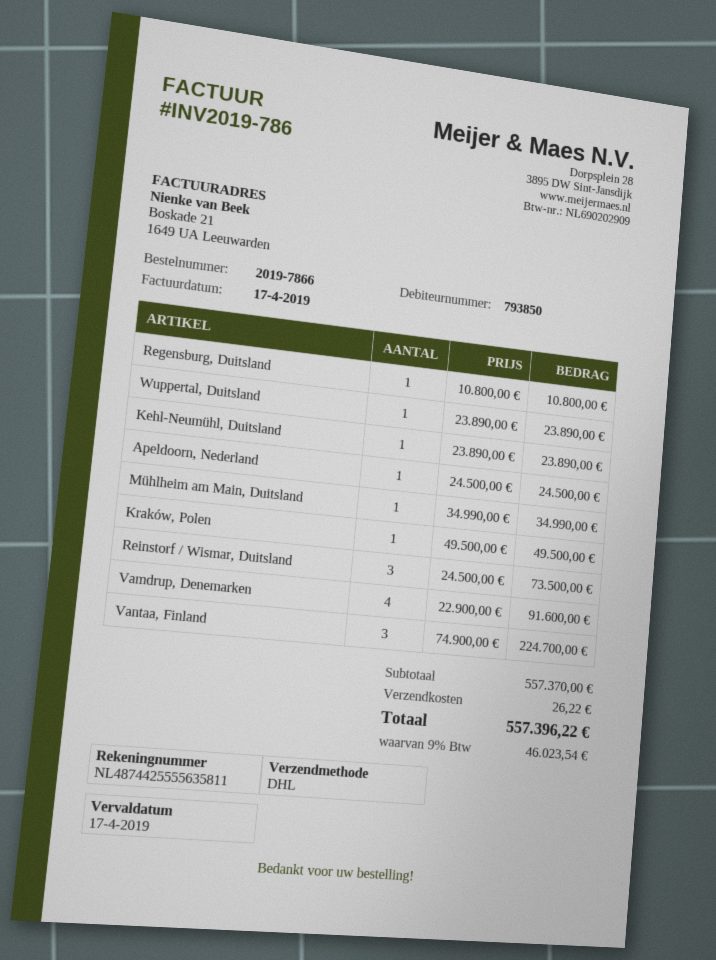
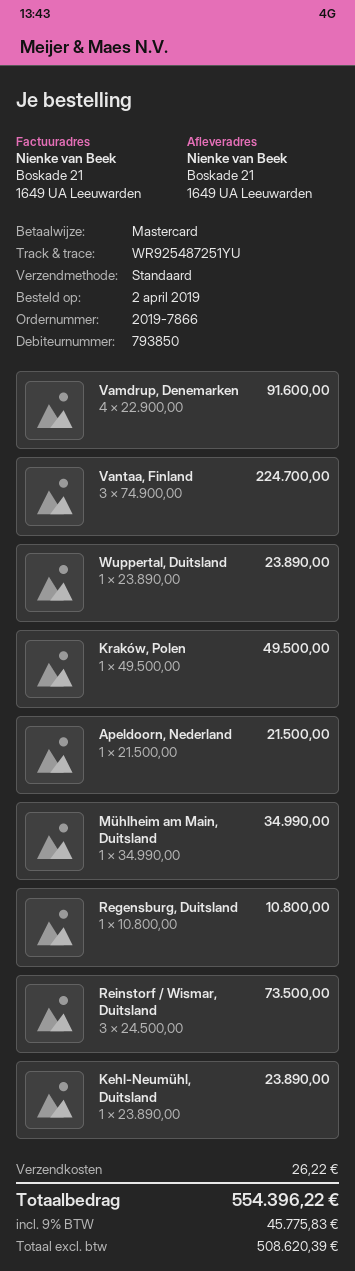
shipping method: DHL -> standard
Apeldoorn, Nederland: 1 x 24500.00 = 24500.00 -> 1 x 21500.00 = 21500.00
tax: 9% = 46023.54 -> 9% = 45775.83
total: 557396.22 -> 554396.22

